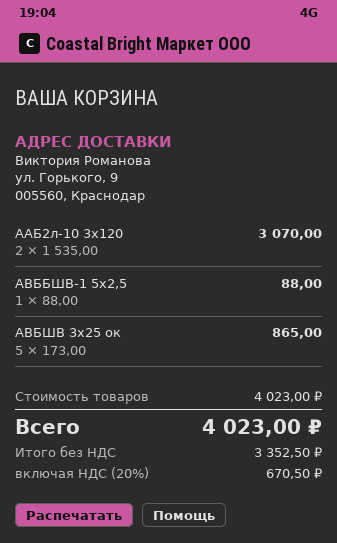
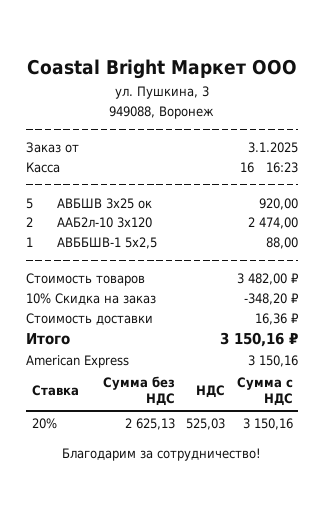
ААБ2л-10 3х120: 2 for 3070.00 -> 2 for 2474.00
АВБШВ 3х25 ок: 5 for 865.00 -> 5 for 920.00
subtotal: 4023.00 -> 3482.00
discount: none -> 10% = 348.20
shipping: none -> 16.36
net: 3352.50 -> 2625.13
tax: 20% = 670.50 -> 20% = 525.03
total: 4023.00 -> 3150.16

